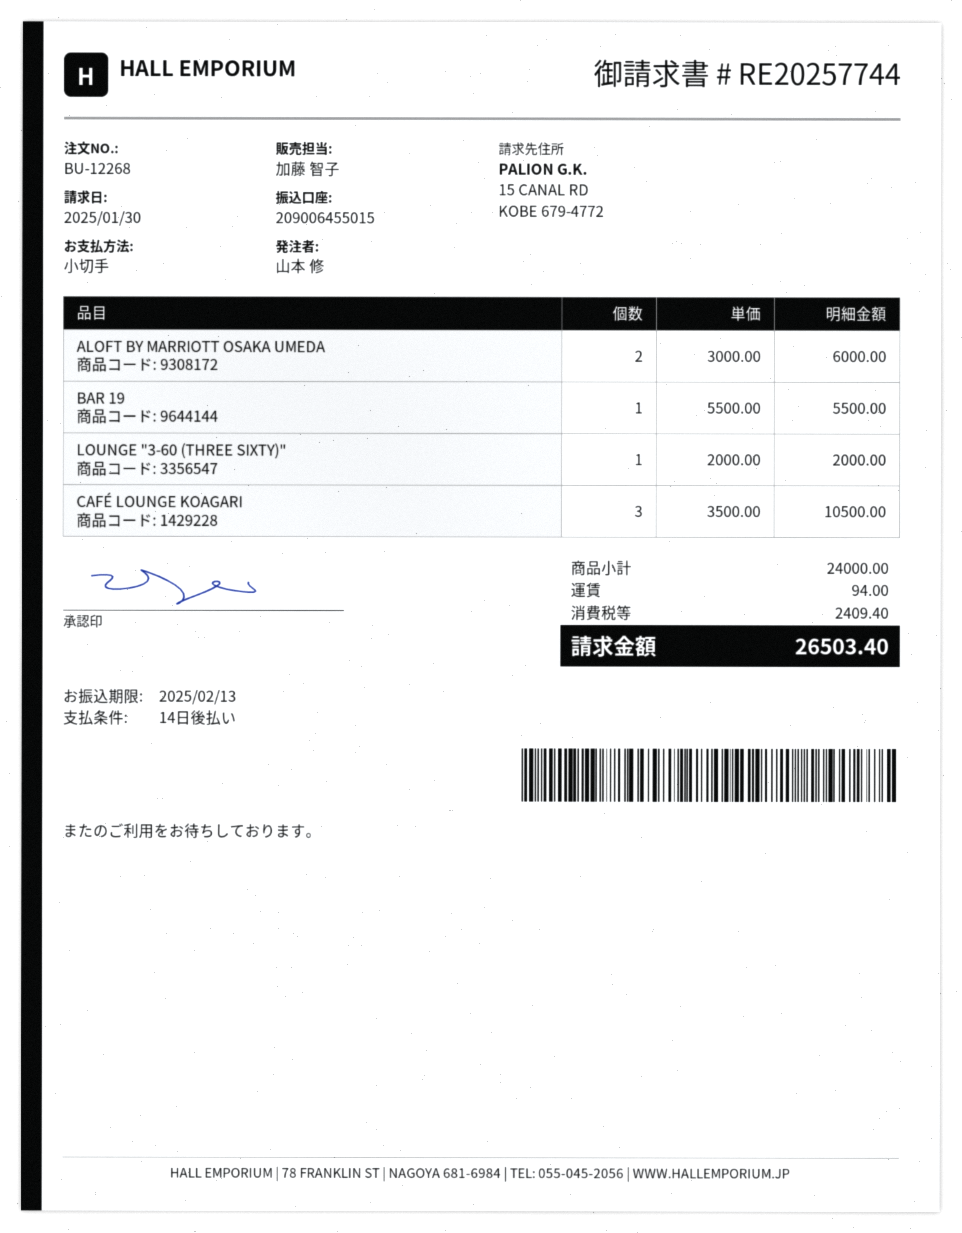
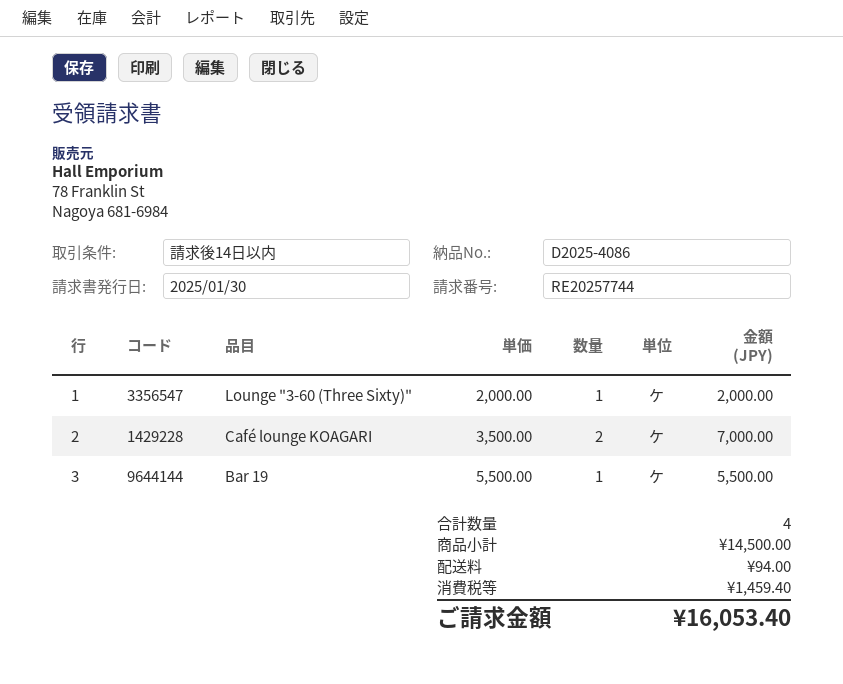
ALOFT BY MARRIOTT OSAKA UMEDA: 2 x 3000.00 = 6000.00 -> none
CAFÉ LOUNGE KOAGARI: 3 x 3500.00 = 10500.00 -> 2 x 3500.00 = 7000.00
subtotal: 24000.00 -> 14500.00
tax: 2409.40 -> 1459.40
total: 26503.40 -> 16053.40

